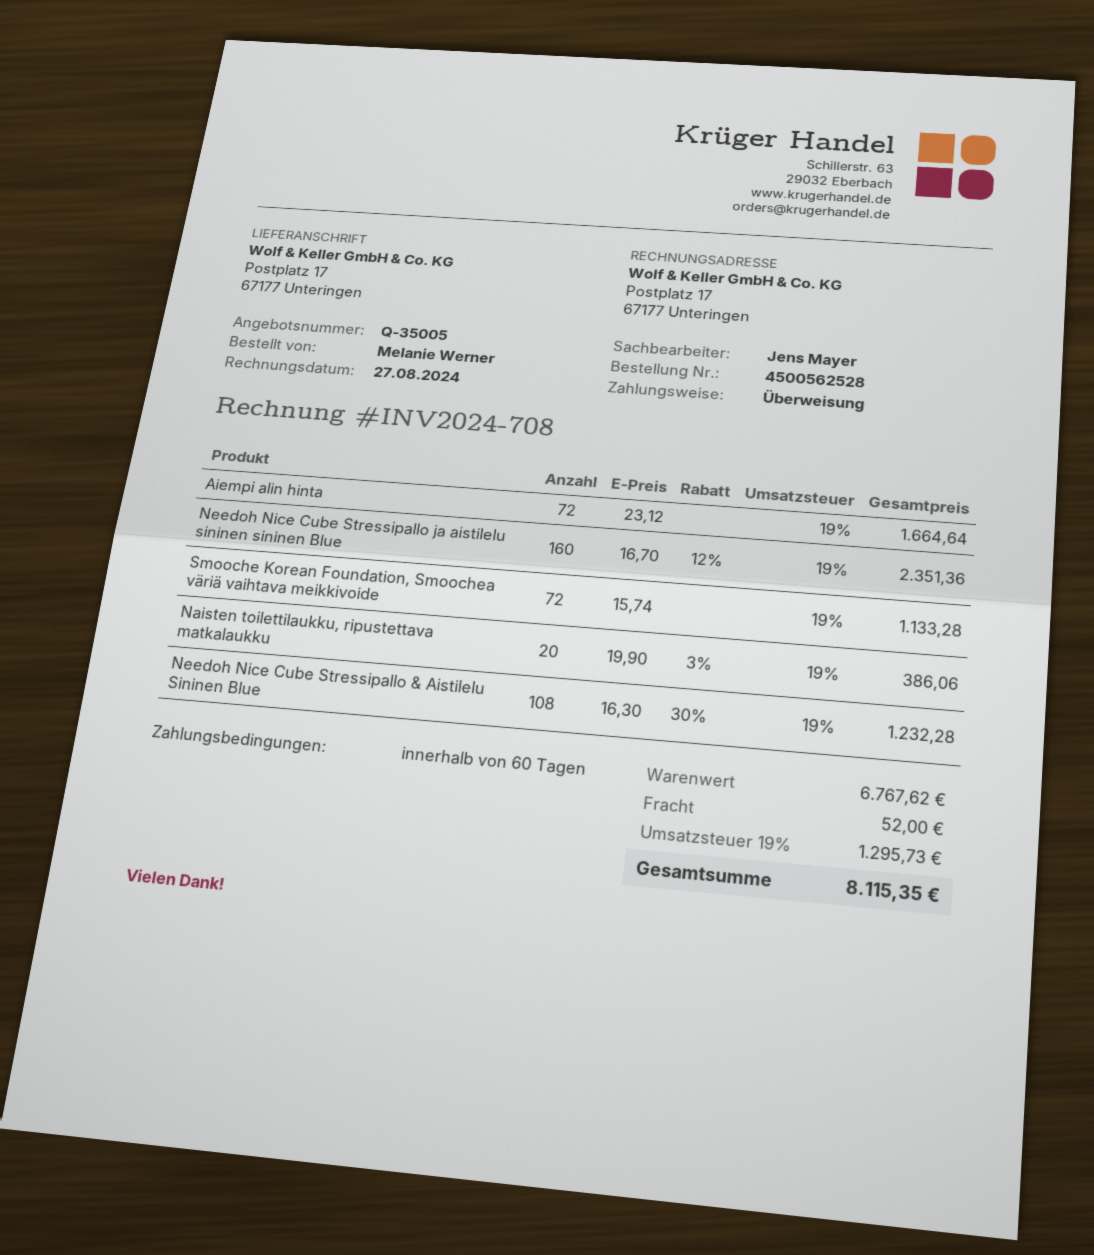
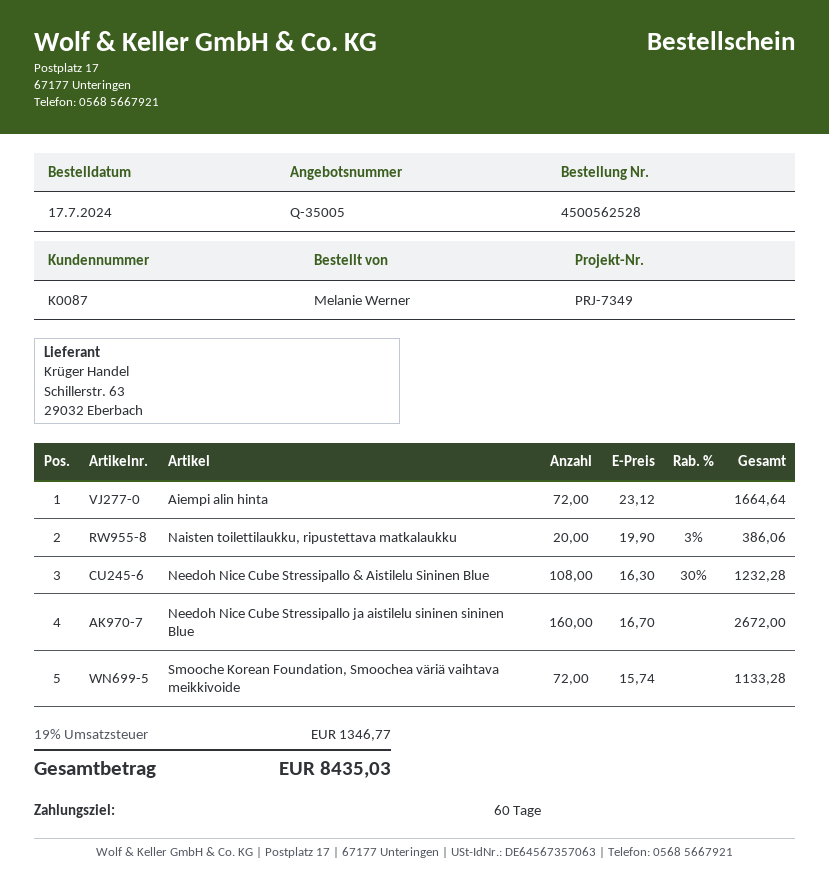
Needoh Nice Cube Stressipallo ja aistilelu sininen sininen Blue: 160 x 16.70 - 12% = 2351.36 -> 160 x 16.70 = 2672.00
shipping: 52.00 -> none
tax: 19% = 1295.73 -> 19% = 1346.77
total: 8115.35 -> 8435.03

